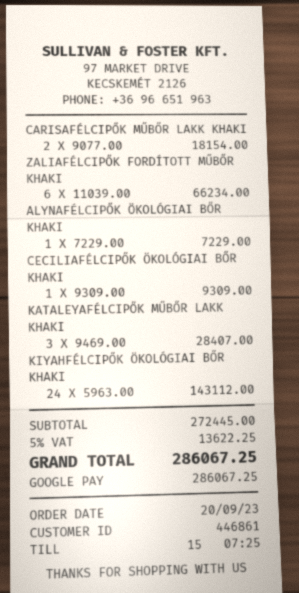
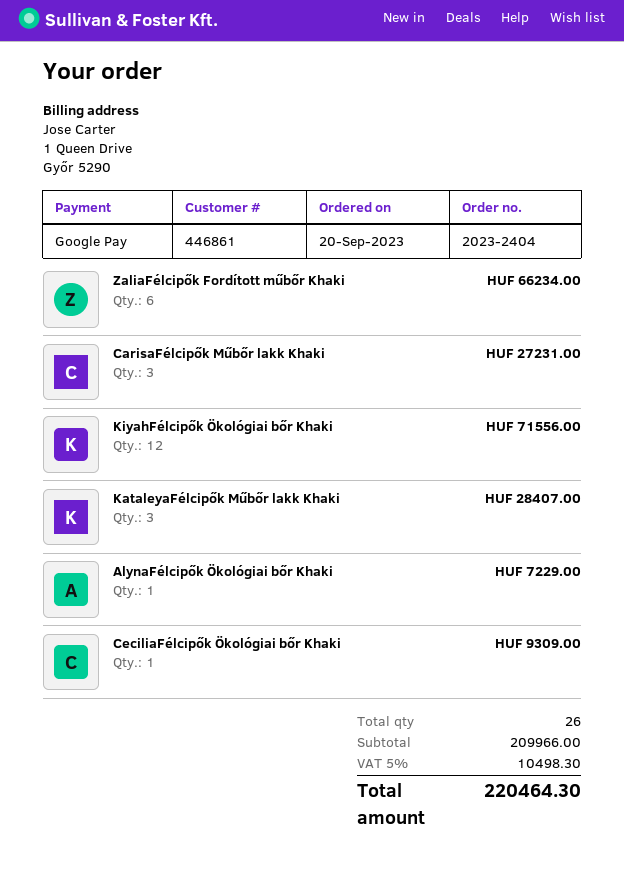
CARISAFÉLCIPŐK MŰBŐR LAKK KHAKI: 2 for 18154.00 -> 3 for 27231.00
KIYAHFÉLCIPŐK ÖKOLÓGIAI BŐR KHAKI: 24 for 143112.00 -> 12 for 71556.00
subtotal: 272445.00 -> 209966.00
tax: 5% = 13622.25 -> 5% = 10498.30
total: 286067.25 -> 220464.30

